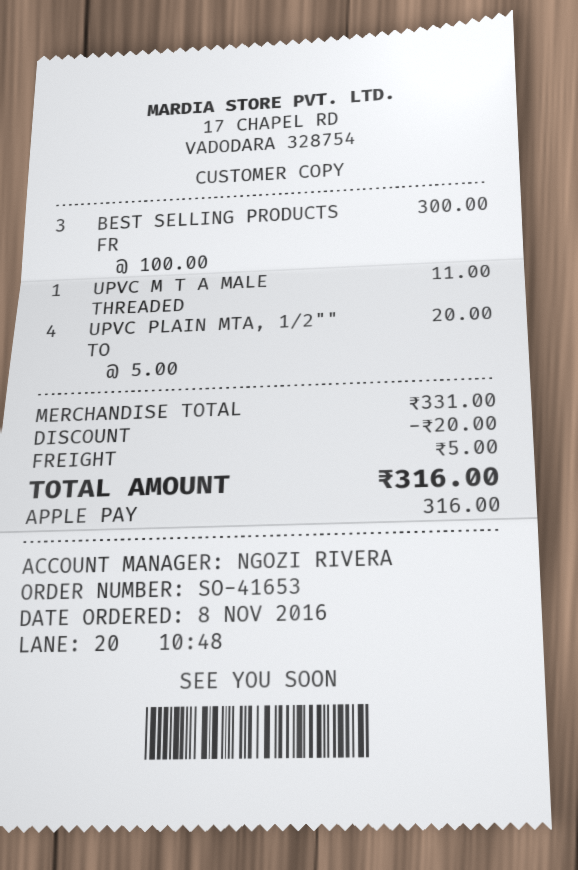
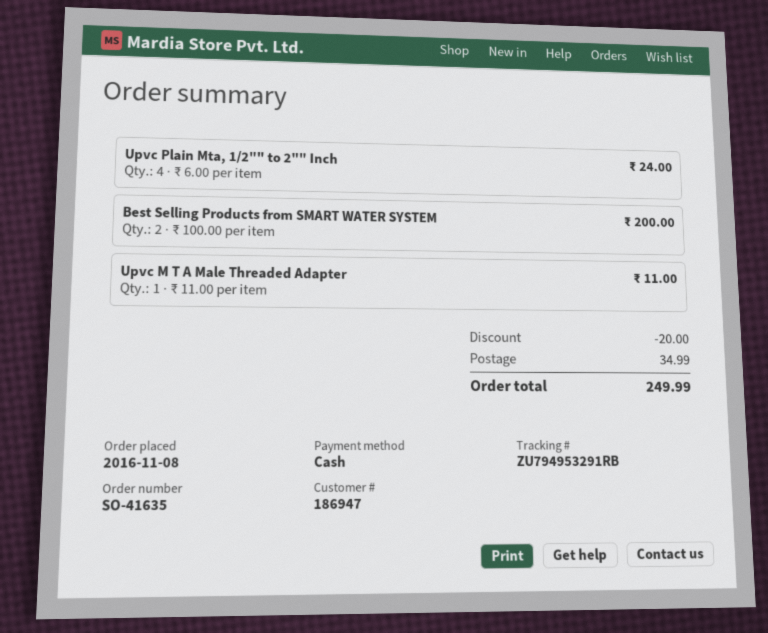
order number: SO-41653 -> SO-41635
payment method: Apple Pay -> cash
BEST SELLING PRODUCTS FR: 3 x 100.00 = 300.00 -> 2 x 100.00 = 200.00
UPVC PLAIN MTA, 1/2"" TO: 4 x 5.00 = 20.00 -> 4 x 6.00 = 24.00
shipping: 5.00 -> 34.99
total: 316.00 -> 249.99

